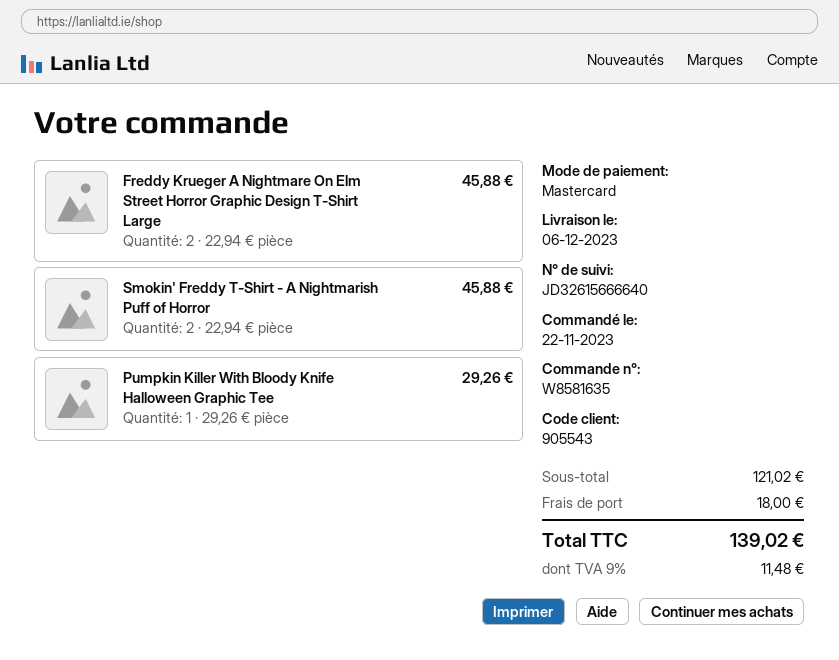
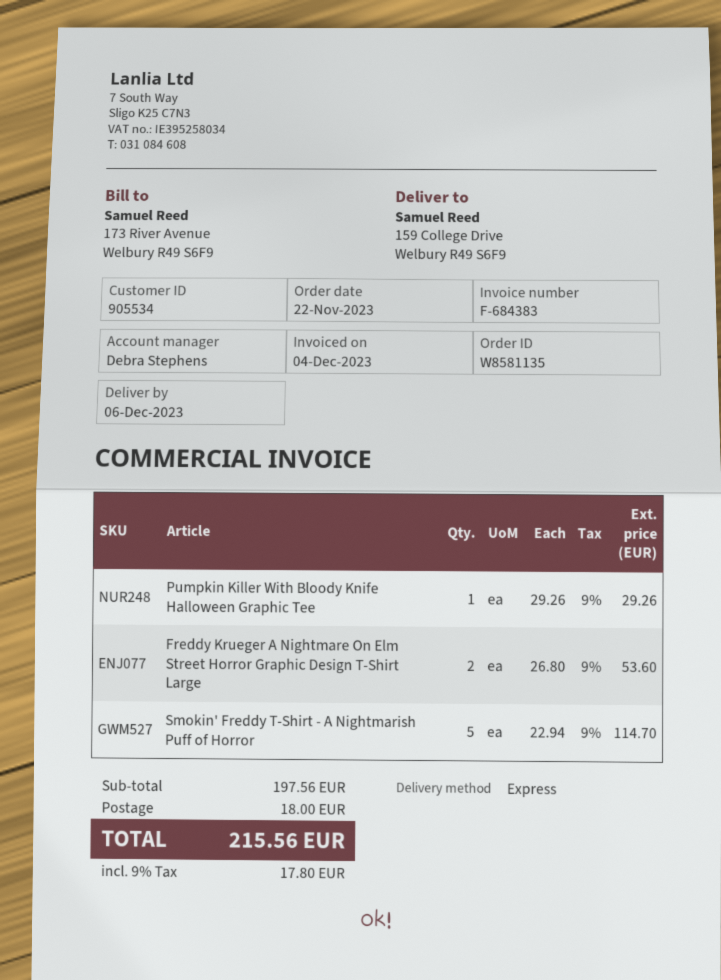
order number: W8581635 -> W8581135
customer number: 905543 -> 905534
Freddy Krueger A Nightmare On Elm Street Horror Graphic Design T-Shirt Large: 2 x 22.94 = 45.88 -> 2 x 26.80 = 53.60
Smokin' Freddy T-Shirt - A Nightmarish Puff of Horror: 2 x 22.94 = 45.88 -> 5 x 22.94 = 114.70
subtotal: 121.02 -> 197.56
tax: 9% = 11.48 -> 9% = 17.80
total: 139.02 -> 215.56

